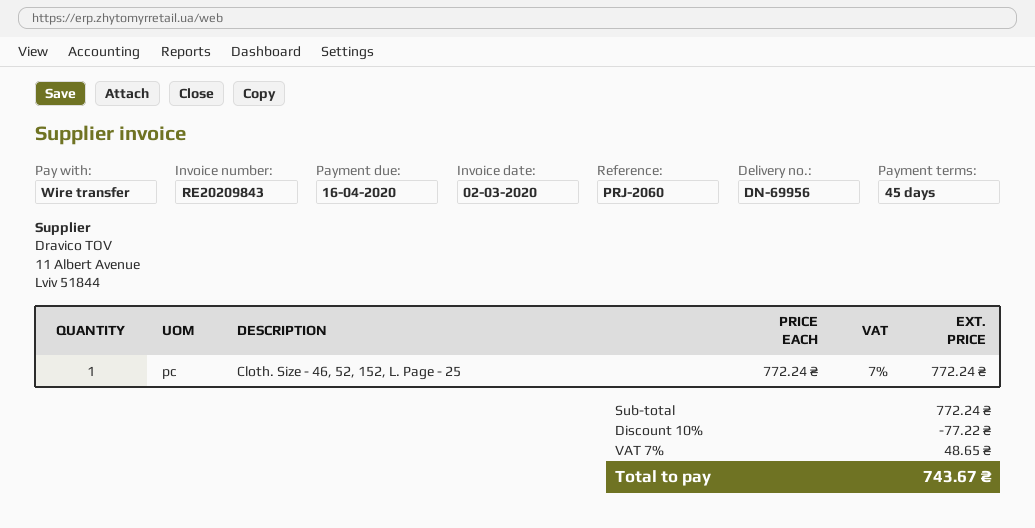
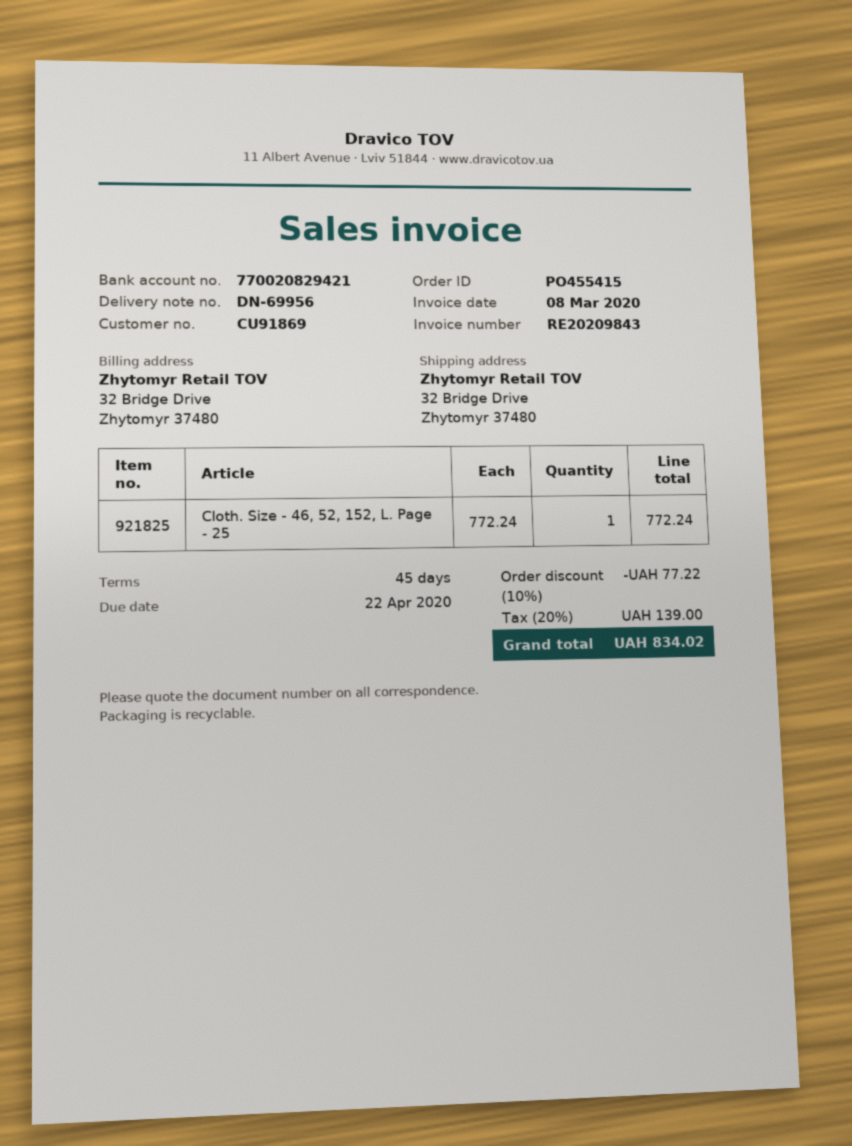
invoice date: 2020-03-02 -> 2020-03-08
due date: 2020-04-16 -> 2020-04-22
tax: 7% = 48.65 -> 20% = 139.00
total: 743.67 -> 834.02

